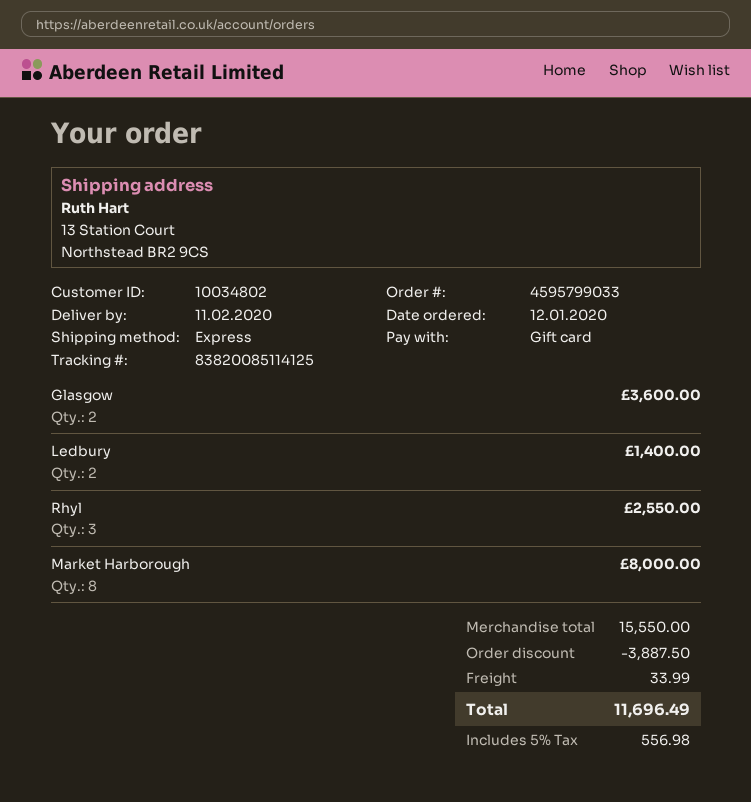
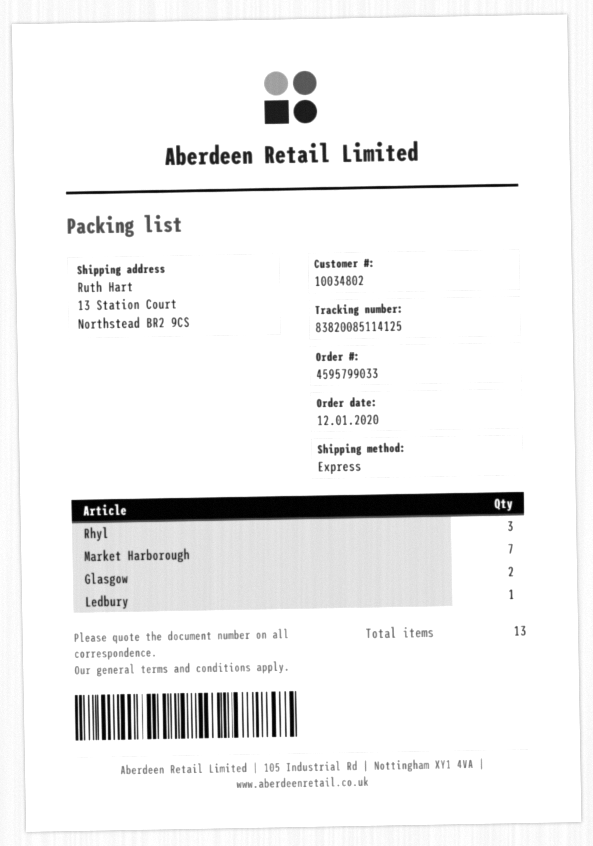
Ledbury: 2 -> 1
Market Harborough: 8 -> 7

